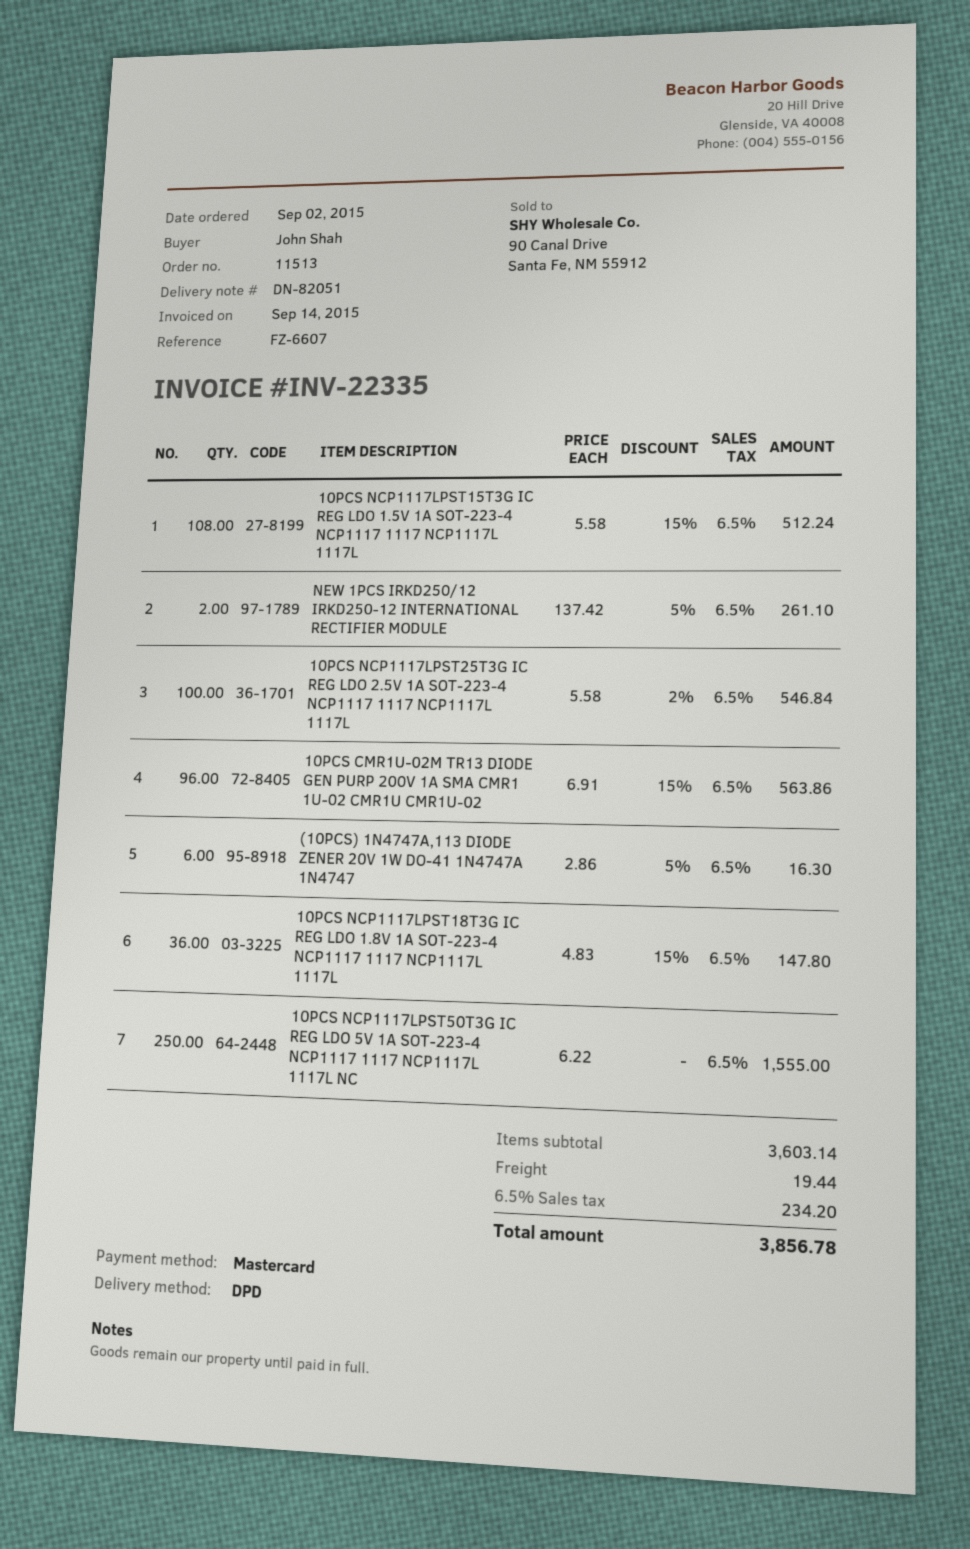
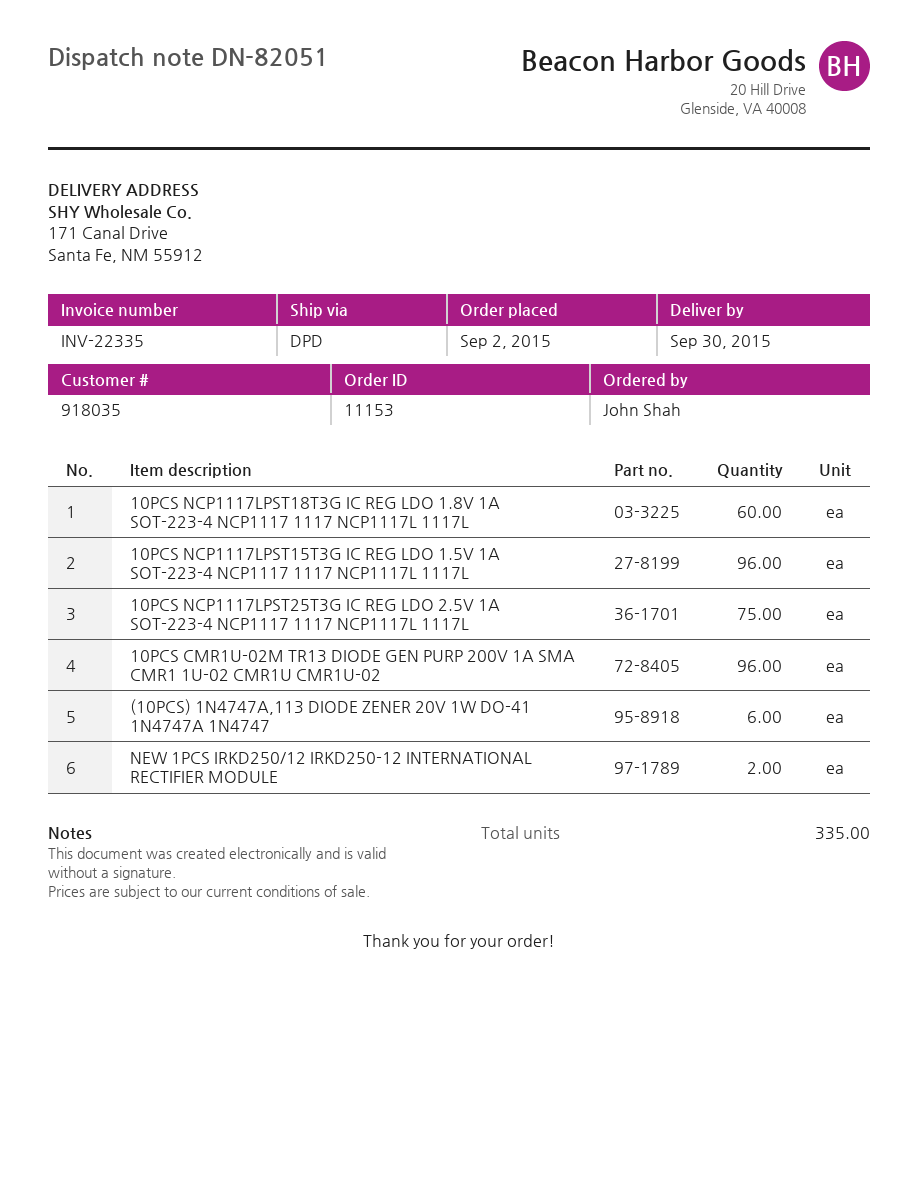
order number: 11513 -> 11153
10PCS NCP1117LPST15T3G IC REG LDO 1.5V 1A SOT-223-4 NCP1117 1117 NCP1117L 1117L: 108 -> 96
10PCS NCP1117LPST25T3G IC REG LDO 2.5V 1A SOT-223-4 NCP1117 1117 NCP1117L 1117L: 100 -> 75
10PCS NCP1117LPST18T3G IC REG LDO 1.8V 1A SOT-223-4 NCP1117 1117 NCP1117L 1117L: 36 -> 60
10PCS NCP1117LPST50T3G IC REG LDO 5V 1A SOT-223-4 NCP1117 1117 NCP1117L 1117L NC: 250 -> none

